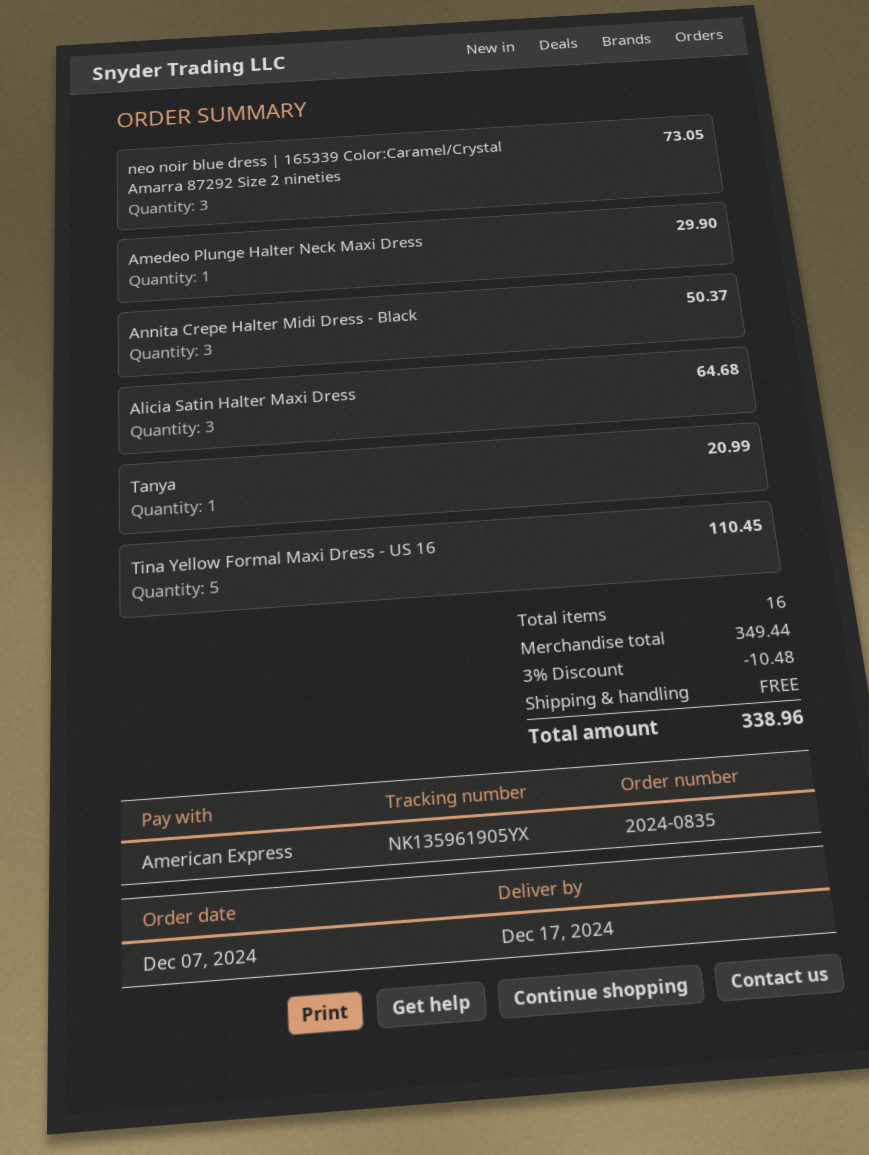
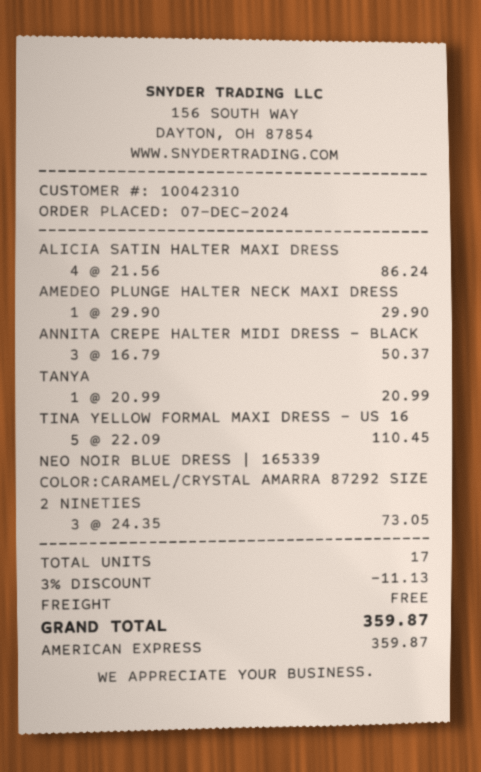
Alicia Satin Halter Maxi Dress: 3 for 64.68 -> 4 for 86.24
total quantity: 16 -> 17
discount: 3% = 10.48 -> 3% = 11.13
total: 338.96 -> 359.87

